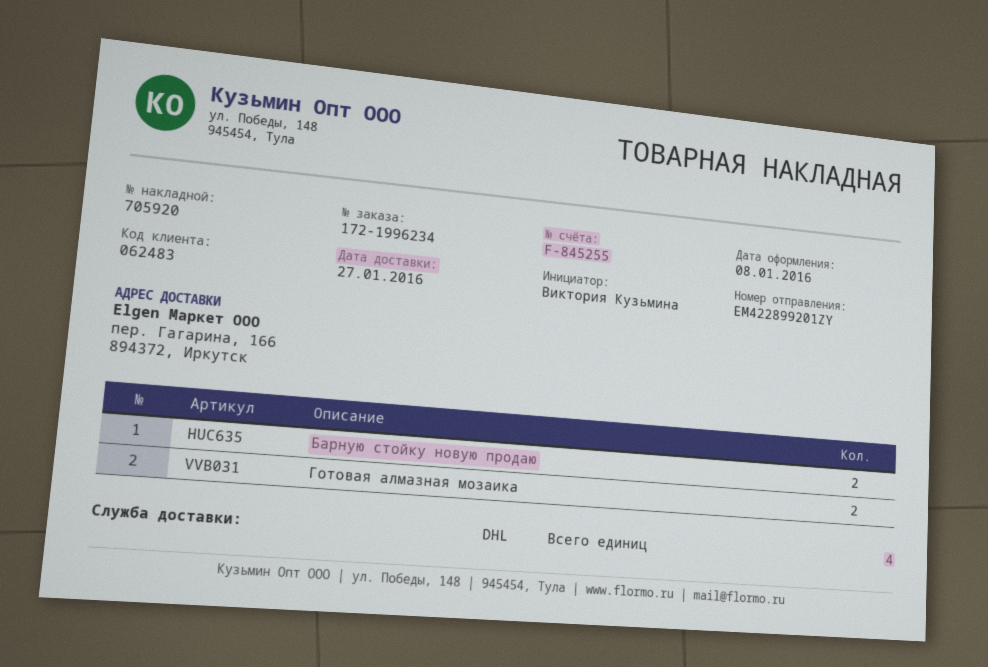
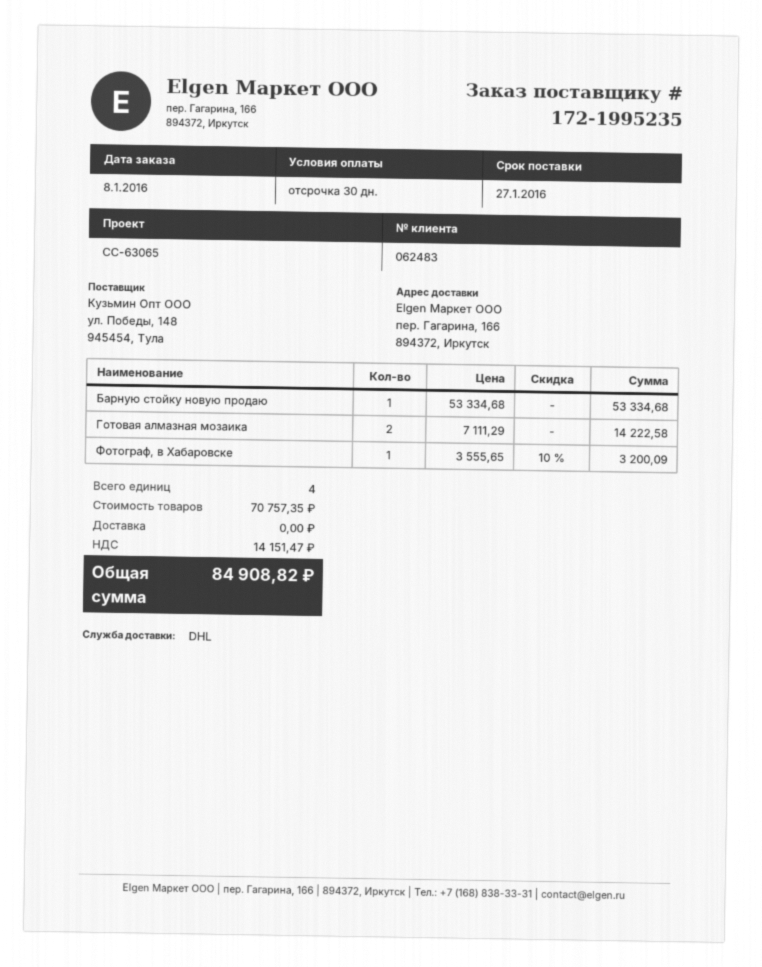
order number: 172-1996234 -> 172-1995235
Барную стойку новую продаю: 2 -> 1
Фотограф, в Хабаровске: none -> 1

